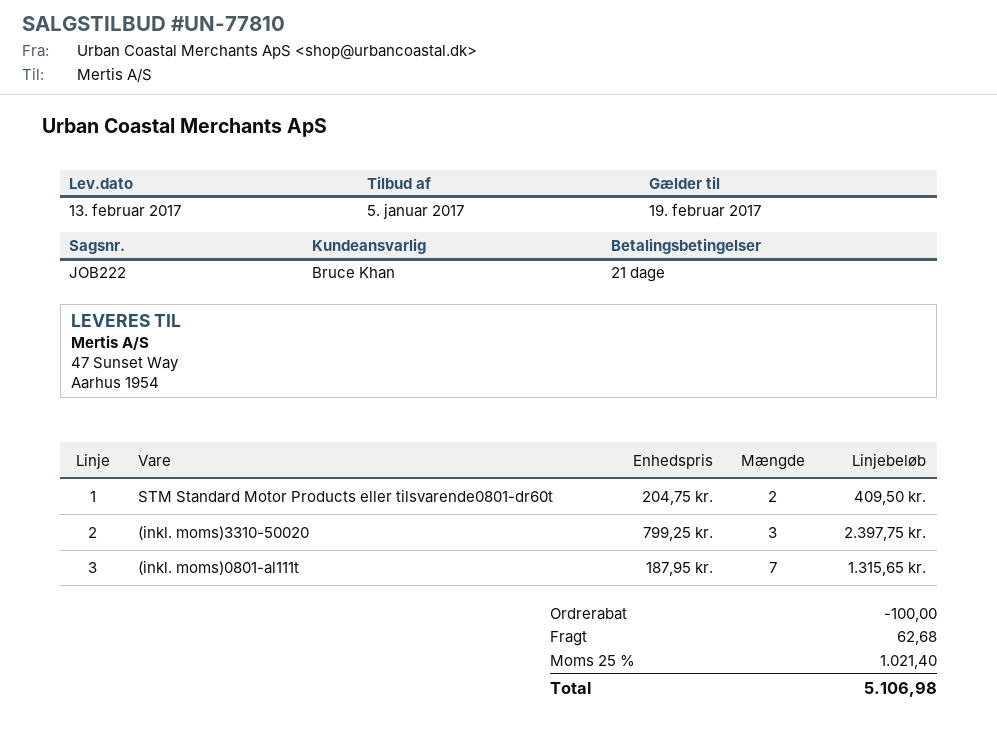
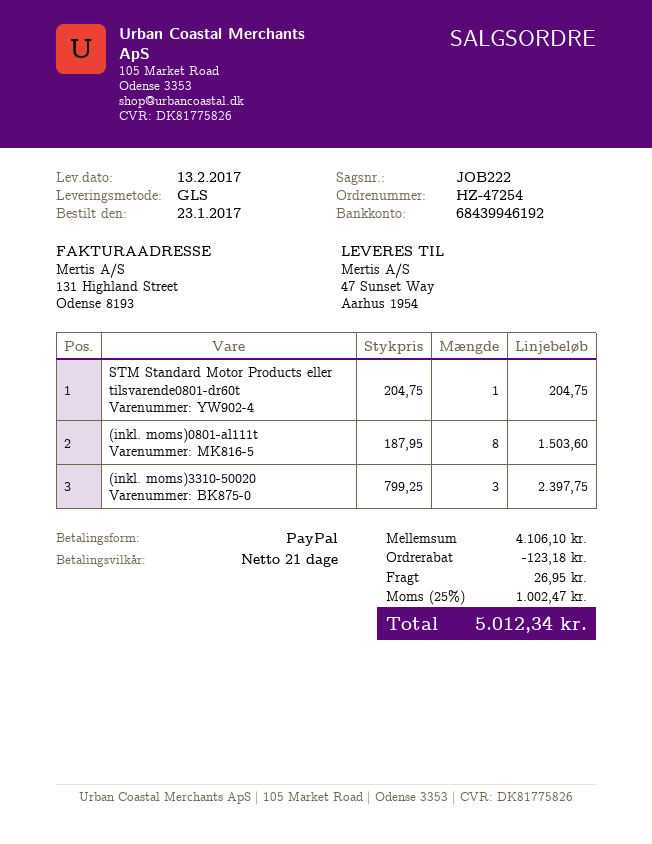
STM Standard Motor Products eller tilsvarende0801-dr60t: 2 x 204.75 = 409.50 -> 1 x 204.75 = 204.75
(inkl. moms)0801-al111t: 7 x 187.95 = 1315.65 -> 8 x 187.95 = 1503.60
discount: 100.00 -> 123.18
shipping: 62.68 -> 26.95
tax: 25% = 1021.40 -> 25% = 1002.47
total: 5106.98 -> 5012.34

